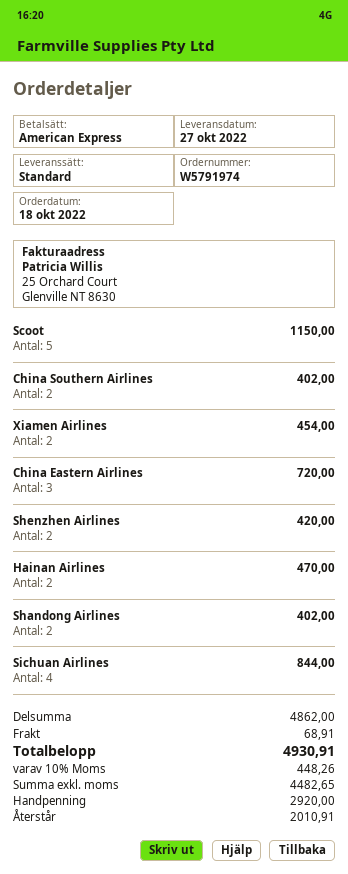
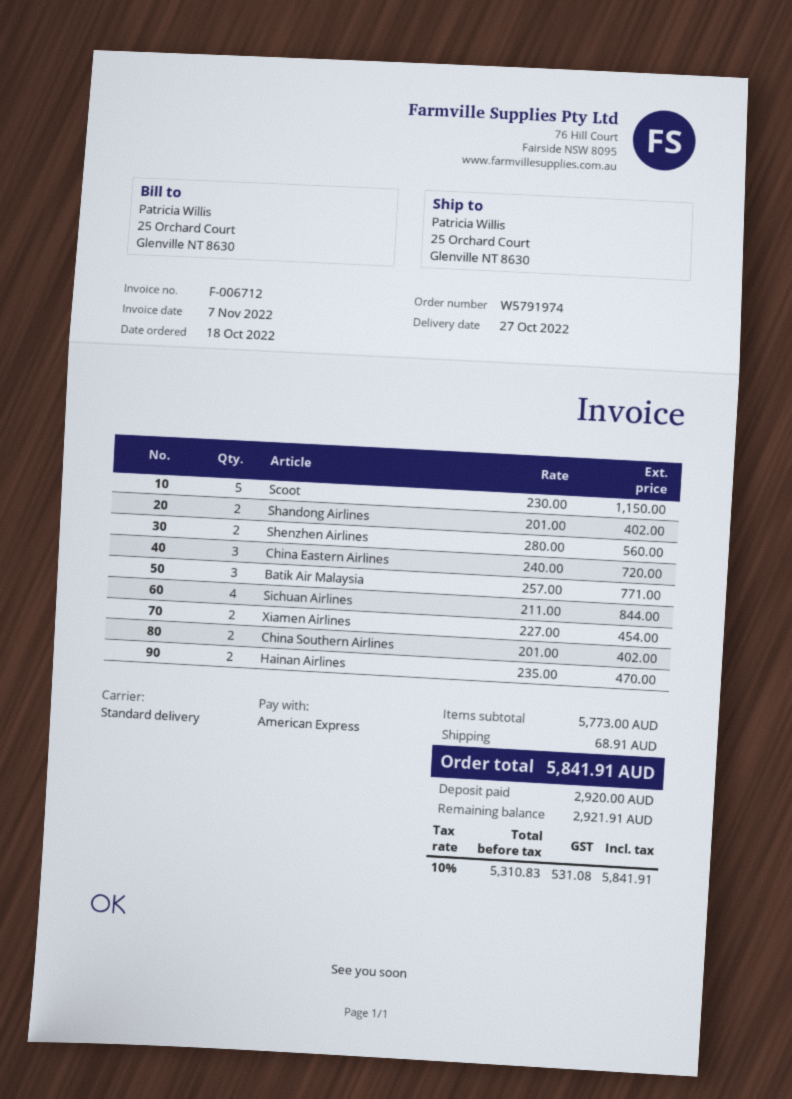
Shenzhen Airlines: 2 for 420.00 -> 2 for 560.00
Batik Air Malaysia: none -> 3 for 771.00
subtotal: 4862.00 -> 5773.00
net: 4482.65 -> 5310.83
tax: 10% = 448.26 -> 10% = 531.08
total: 4930.91 -> 5841.91
balance: 2010.91 -> 2921.91

